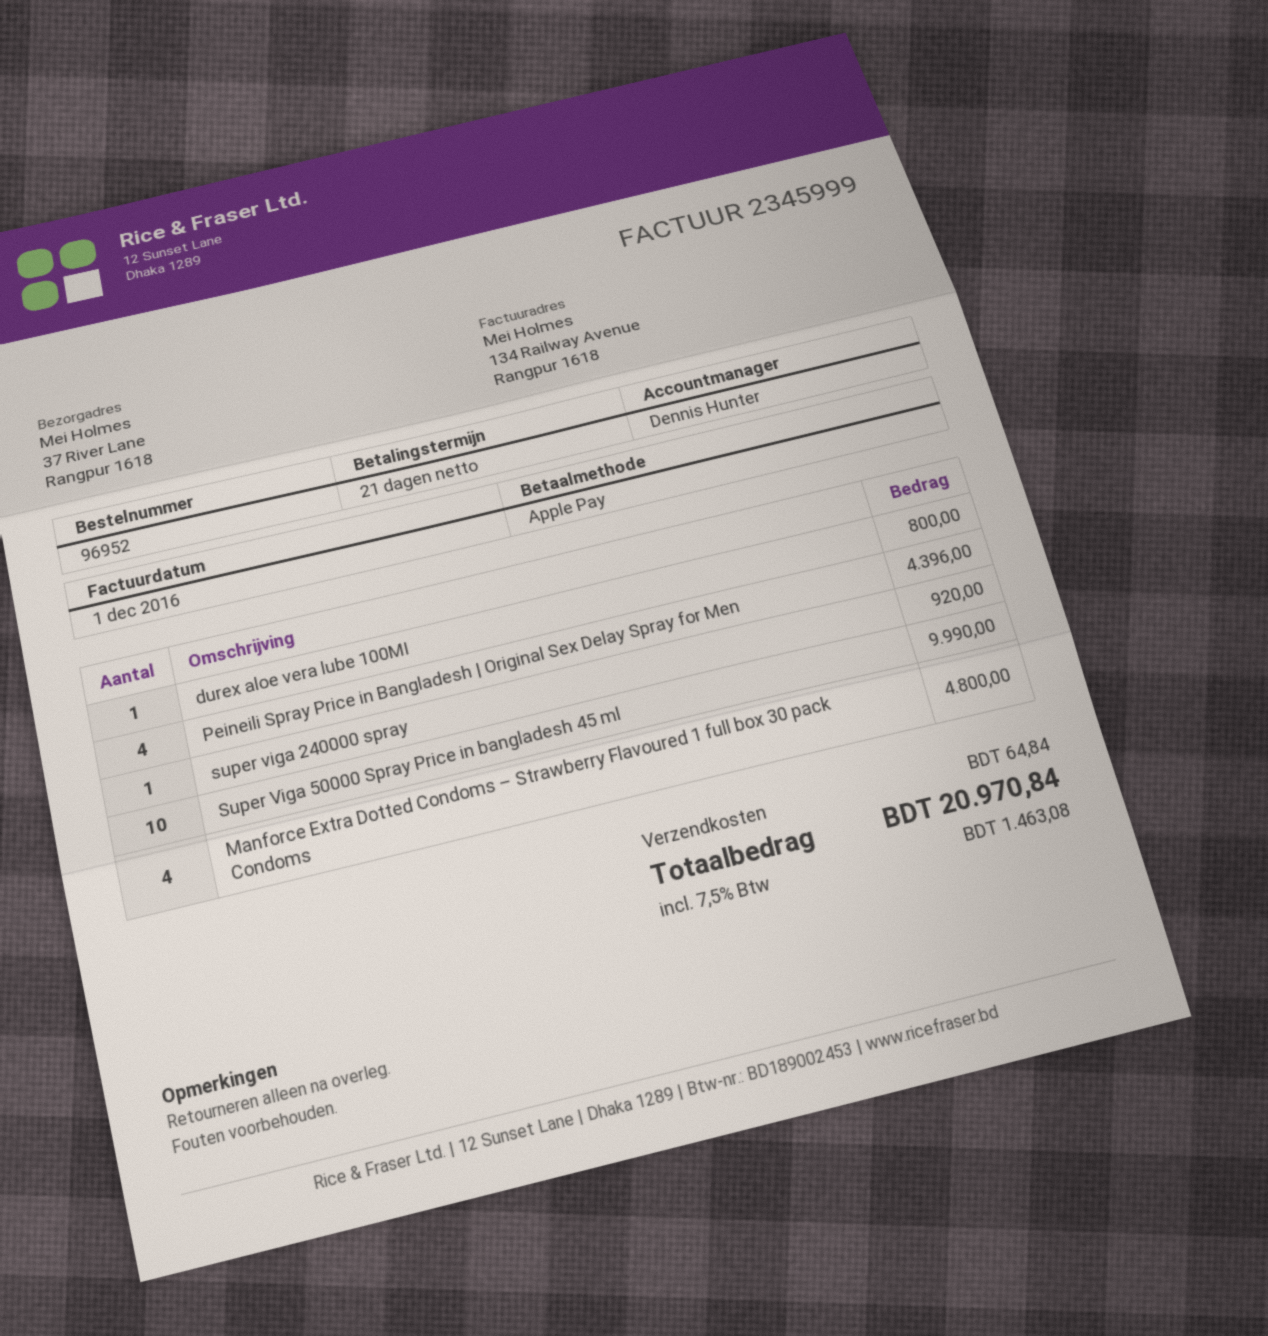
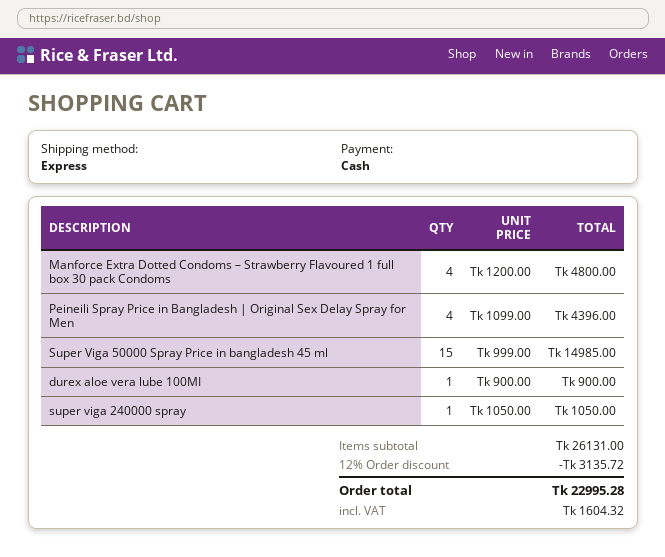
payment method: Apple Pay -> cash
durex aloe vera lube 100MI: 1 for 800.00 -> 1 for 900.00
super viga 240000 spray: 1 for 920.00 -> 1 for 1050.00
Super Viga 50000 Spray Price in bangladesh 45 ml: 10 for 9990.00 -> 15 for 14985.00
discount: none -> 12% = 3135.72
shipping: 64.84 -> none
tax: 1463.08 -> 1604.32
total: 20970.84 -> 22995.28

